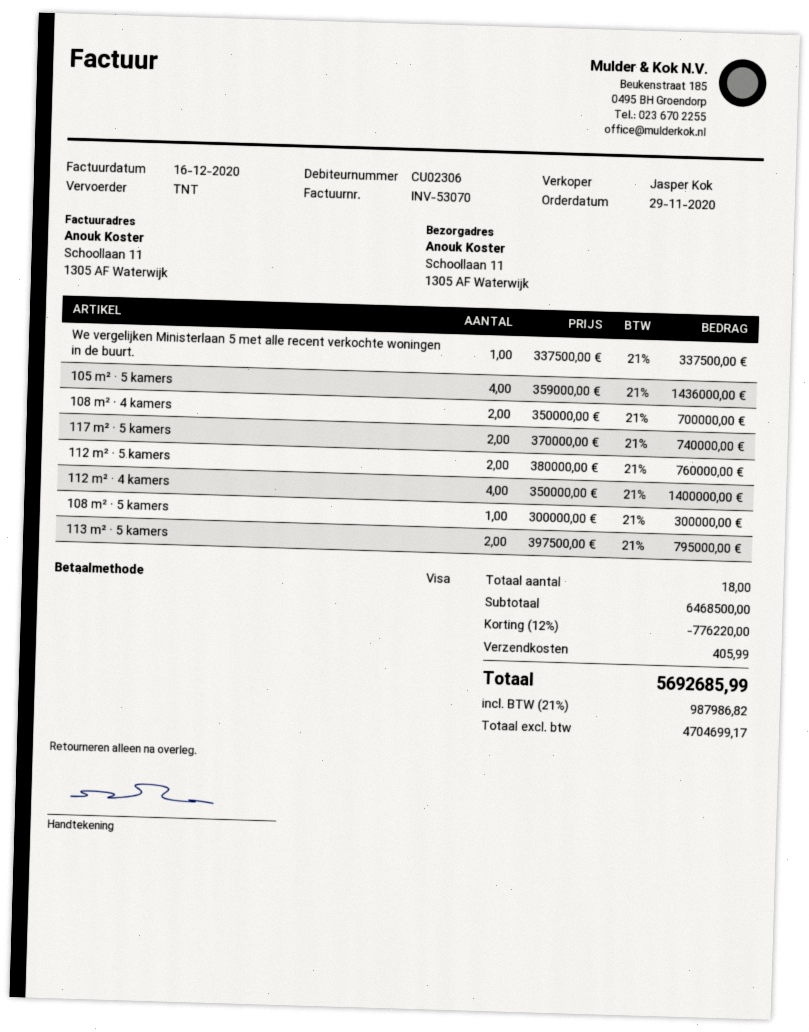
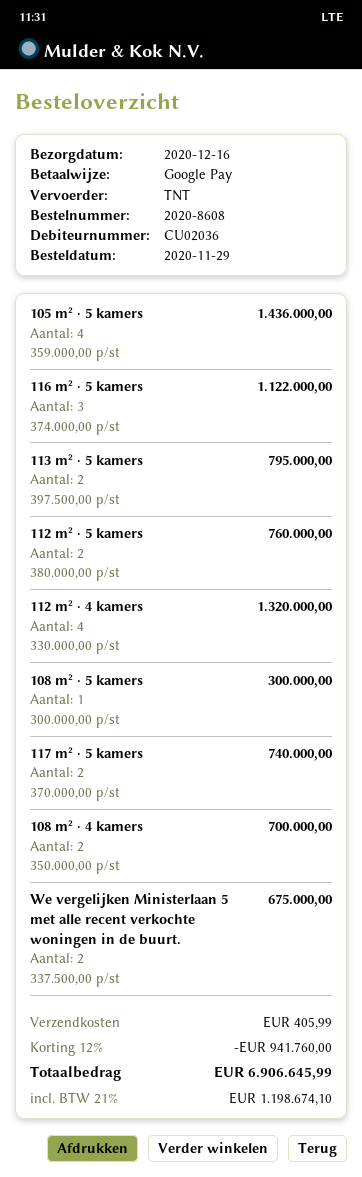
customer number: CU02306 -> CU02036
payment method: Visa -> Google Pay
We vergelijken Ministerlaan 5 met alle recent verkochte woningen in de buurt.: 1 x 337500.00 = 337500.00 -> 2 x 337500.00 = 675000.00
112 m² · 4 kamers: 4 x 350000.00 = 1400000.00 -> 4 x 330000.00 = 1320000.00
116 m² · 5 kamers: none -> 3 x 374000.00 = 1122000.00
discount: 12% = 776220.00 -> 12% = 941760.00
tax: 21% = 987986.82 -> 21% = 1198674.10
total: 5692685.99 -> 6906645.99

